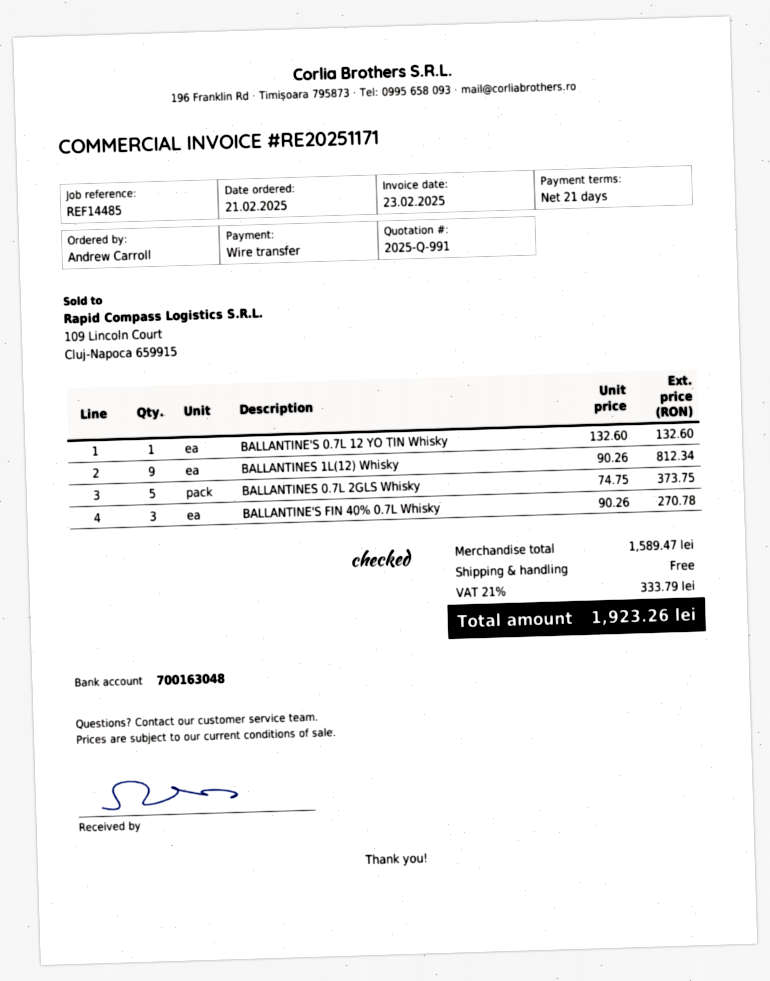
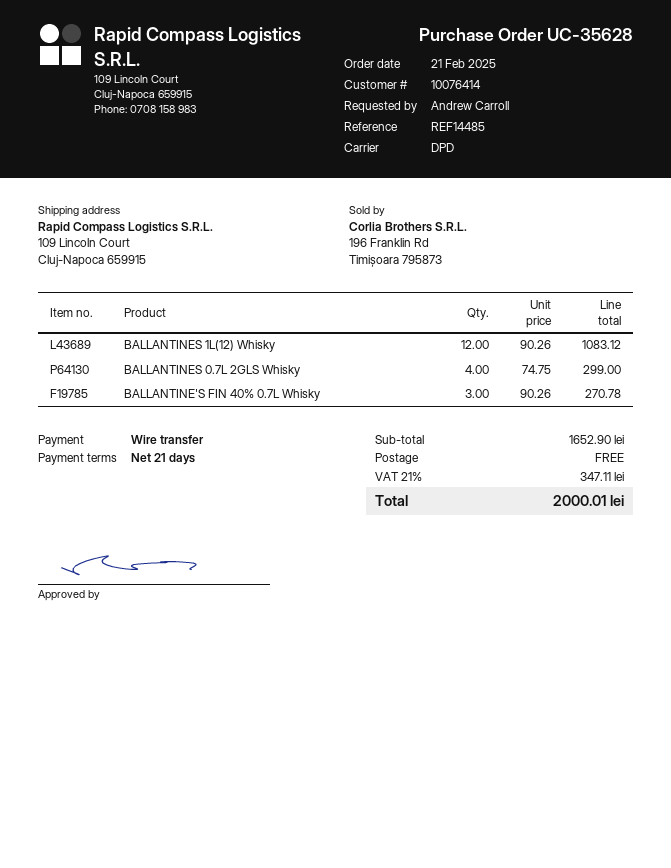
BALLANTINE'S 0.7L 12 YO TIN Whisky: 1 x 132.60 = 132.60 -> none
BALLANTINES 1L(12) Whisky: 9 x 90.26 = 812.34 -> 12 x 90.26 = 1083.12
BALLANTINES 0.7L 2GLS Whisky: 5 x 74.75 = 373.75 -> 4 x 74.75 = 299.00
subtotal: 1589.47 -> 1652.90
tax: 21% = 333.79 -> 21% = 347.11
total: 1923.26 -> 2000.01

